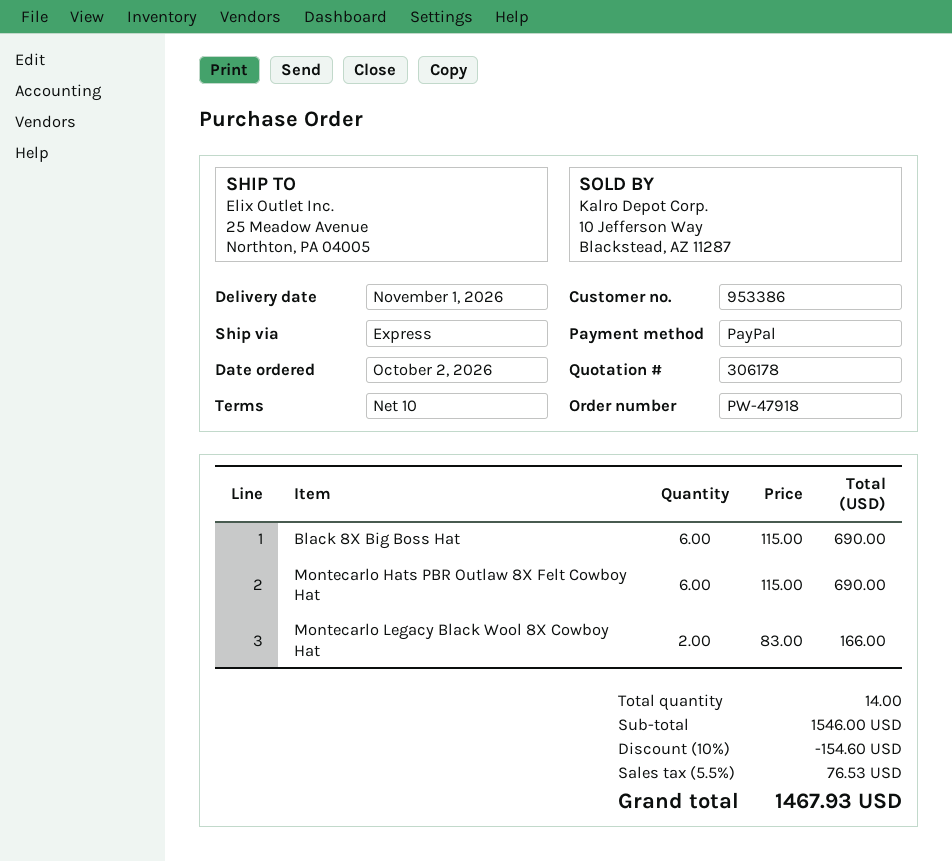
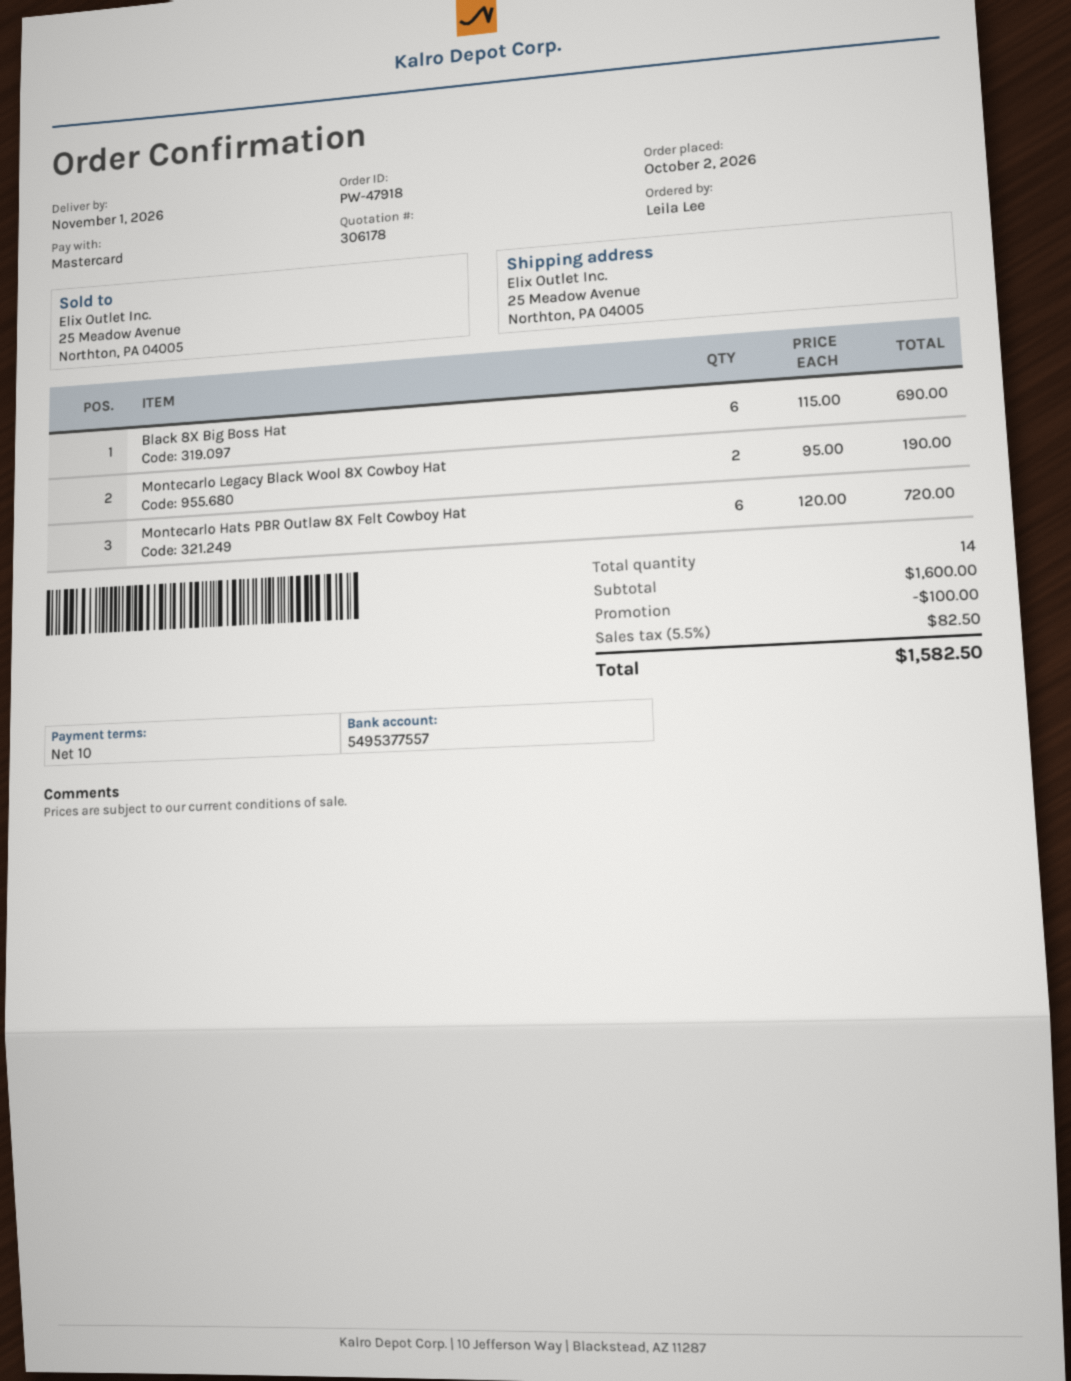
payment method: PayPal -> Mastercard
Montecarlo Hats PBR Outlaw 8X Felt Cowboy Hat: 6 x 115.00 = 690.00 -> 6 x 120.00 = 720.00
Montecarlo Legacy Black Wool 8X Cowboy Hat: 2 x 83.00 = 166.00 -> 2 x 95.00 = 190.00
subtotal: 1546.00 -> 1600.00
discount: 154.60 -> 100.00
tax: 5.5% = 76.53 -> 5.5% = 82.50
total: 1467.93 -> 1582.50

